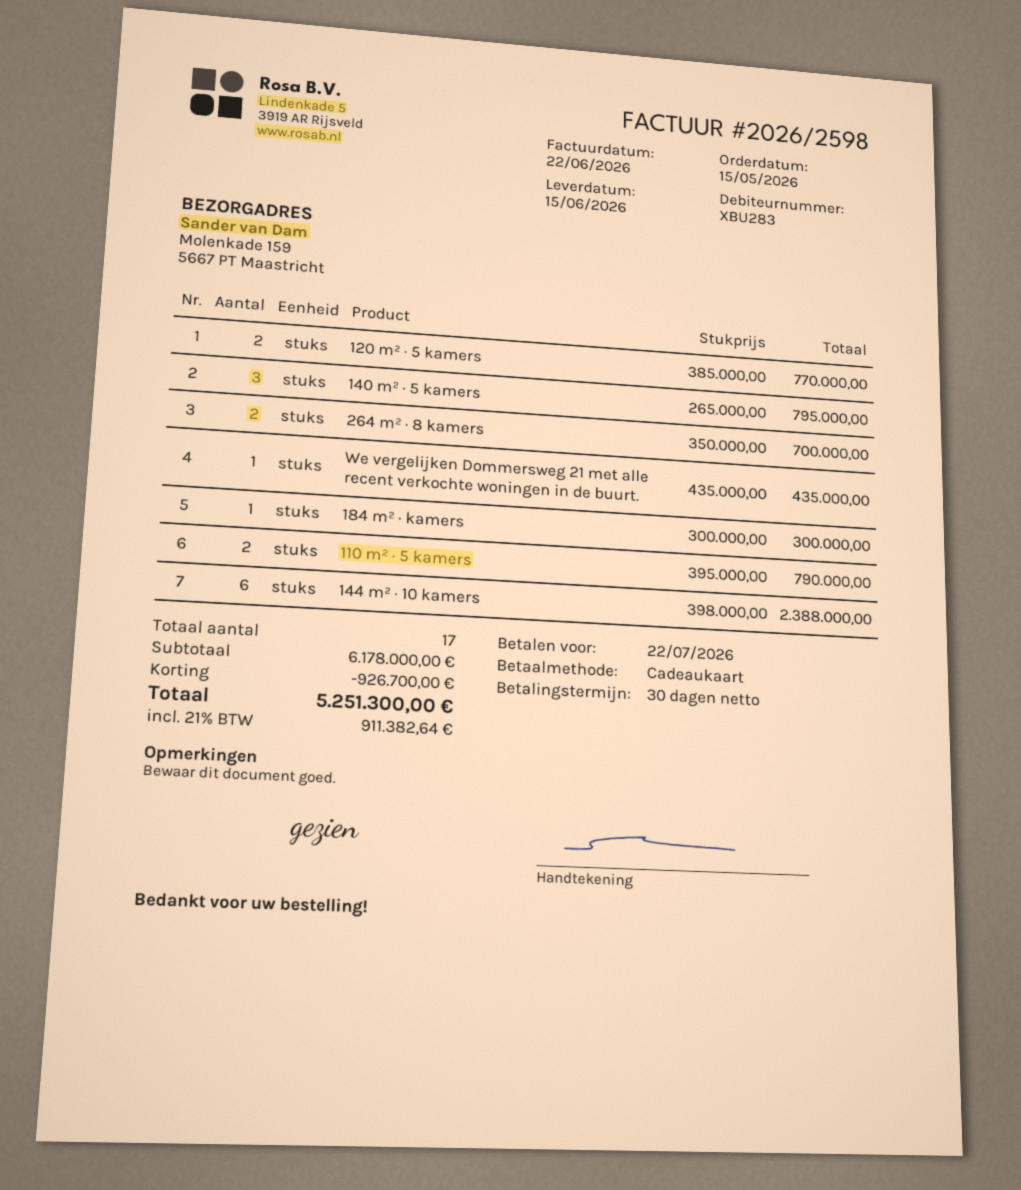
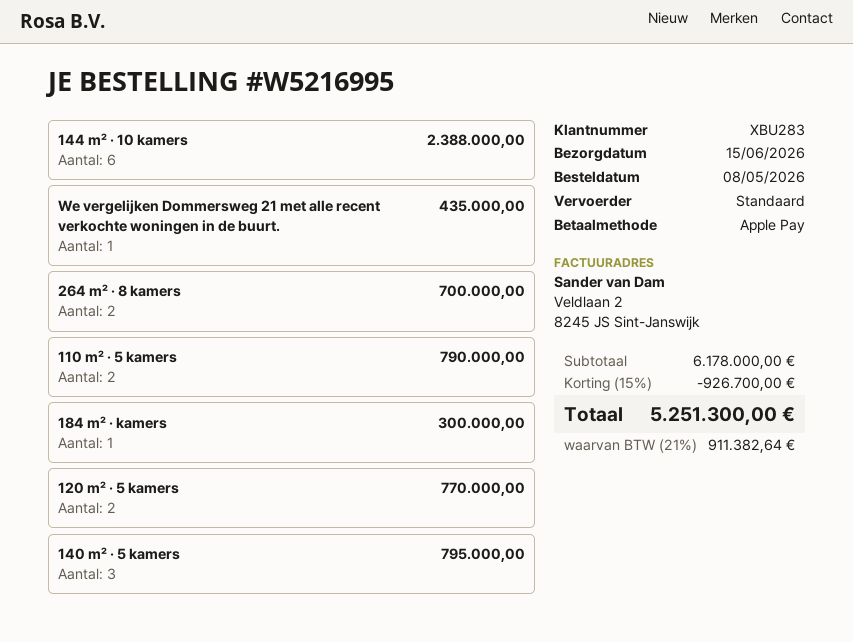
order date: 2026-05-15 -> 2026-05-08
payment method: gift card -> Apple Pay

